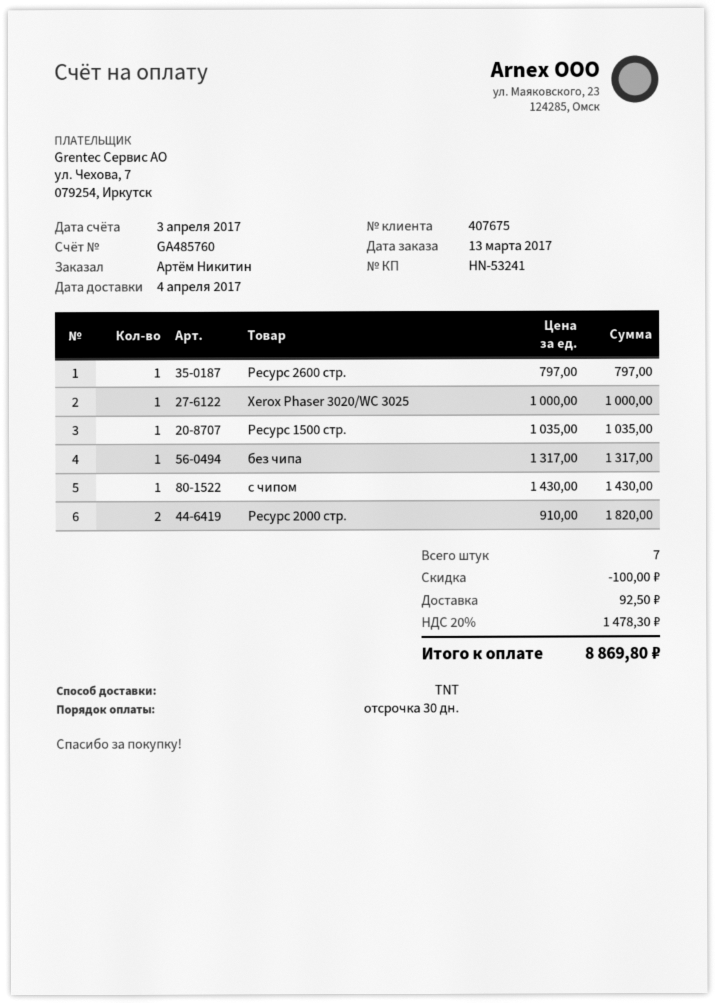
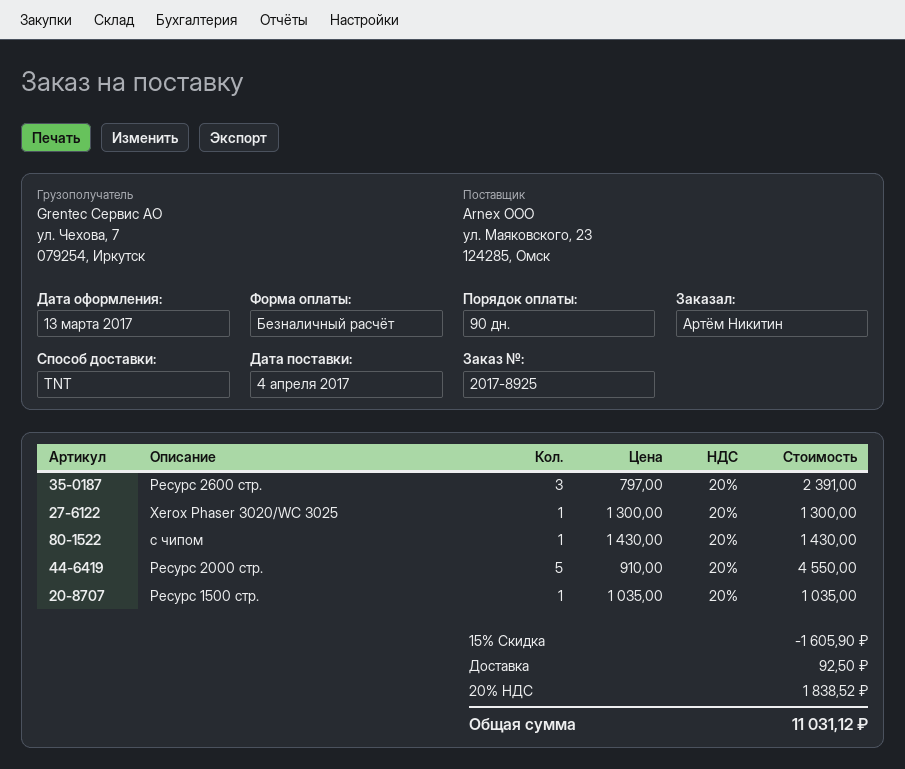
payment terms: 30 days -> 90 days
Ресурс 2600 стр.: 1 x 797.00 = 797.00 -> 3 x 797.00 = 2391.00
Xerox Phaser 3020/WC 3025: 1 x 1000.00 = 1000.00 -> 1 x 1300.00 = 1300.00
без чипа: 1 x 1317.00 = 1317.00 -> none
Ресурс 2000 стр.: 2 x 910.00 = 1820.00 -> 5 x 910.00 = 4550.00
discount: 100.00 -> 1605.90
tax: 20% = 1478.30 -> 20% = 1838.52
total: 8869.80 -> 11031.12

